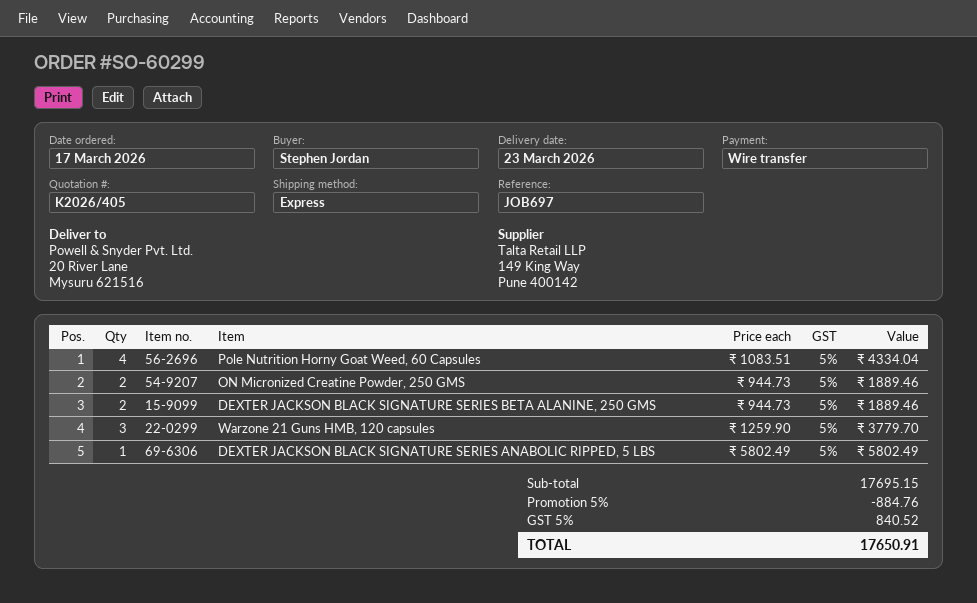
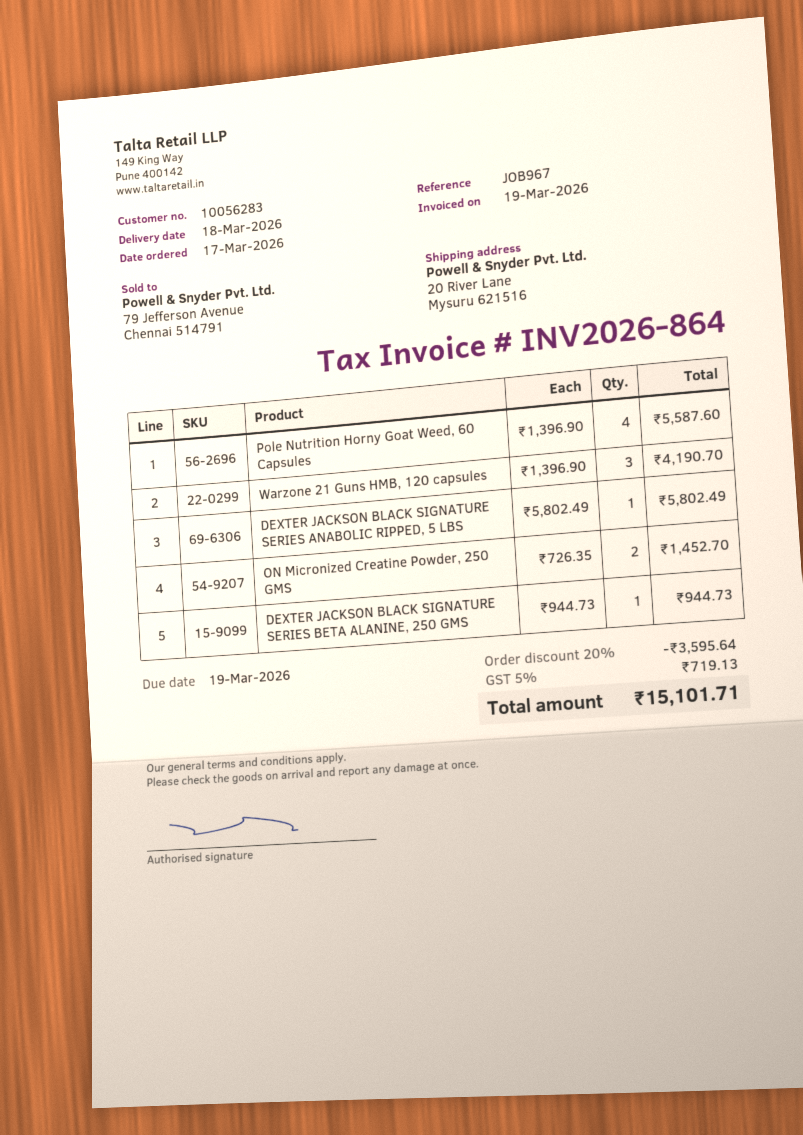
delivery date: 2026-03-23 -> 2026-03-18
reference: JOB697 -> JOB967
Pole Nutrition Horny Goat Weed, 60 Capsules: 4 x 1083.51 = 4334.04 -> 4 x 1396.90 = 5587.60
ON Micronized Creatine Powder, 250 GMS: 2 x 944.73 = 1889.46 -> 2 x 726.35 = 1452.70
DEXTER JACKSON BLACK SIGNATURE SERIES BETA ALANINE, 250 GMS: 2 x 944.73 = 1889.46 -> 1 x 944.73 = 944.73
Warzone 21 Guns HMB, 120 capsules: 3 x 1259.90 = 3779.70 -> 3 x 1396.90 = 4190.70
discount: 5% = 884.76 -> 20% = 3595.64
tax: 5% = 840.52 -> 5% = 719.13
total: 17650.91 -> 15101.71

